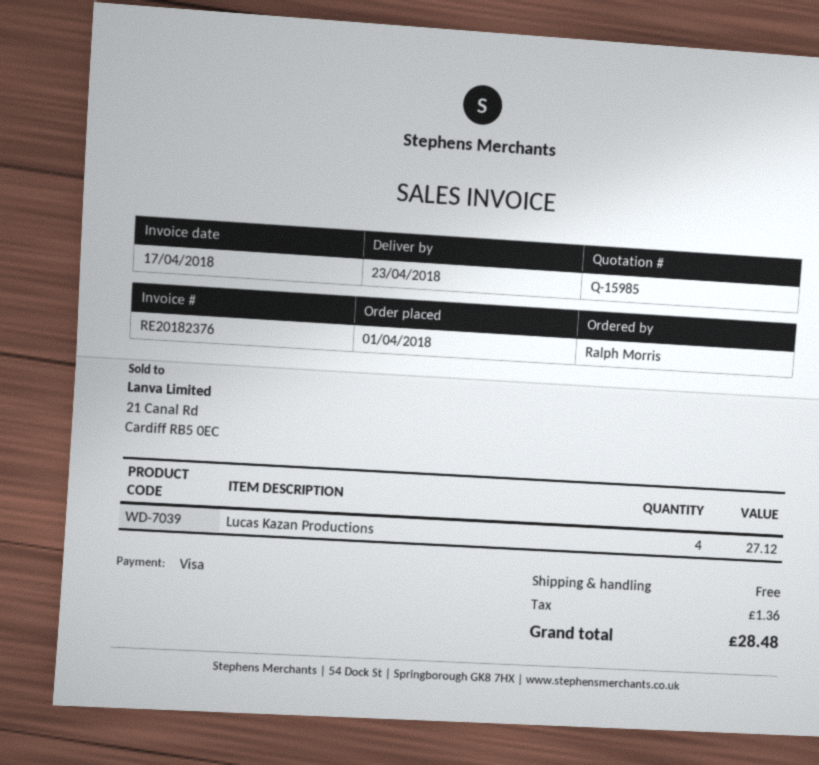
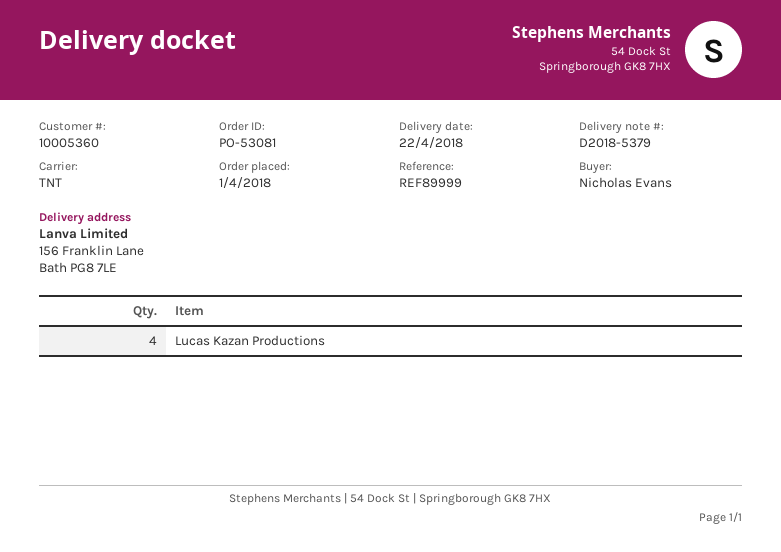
delivery date: 2018-04-23 -> 2018-04-22
ordered by: Ralph Morris -> Nicholas Evans

